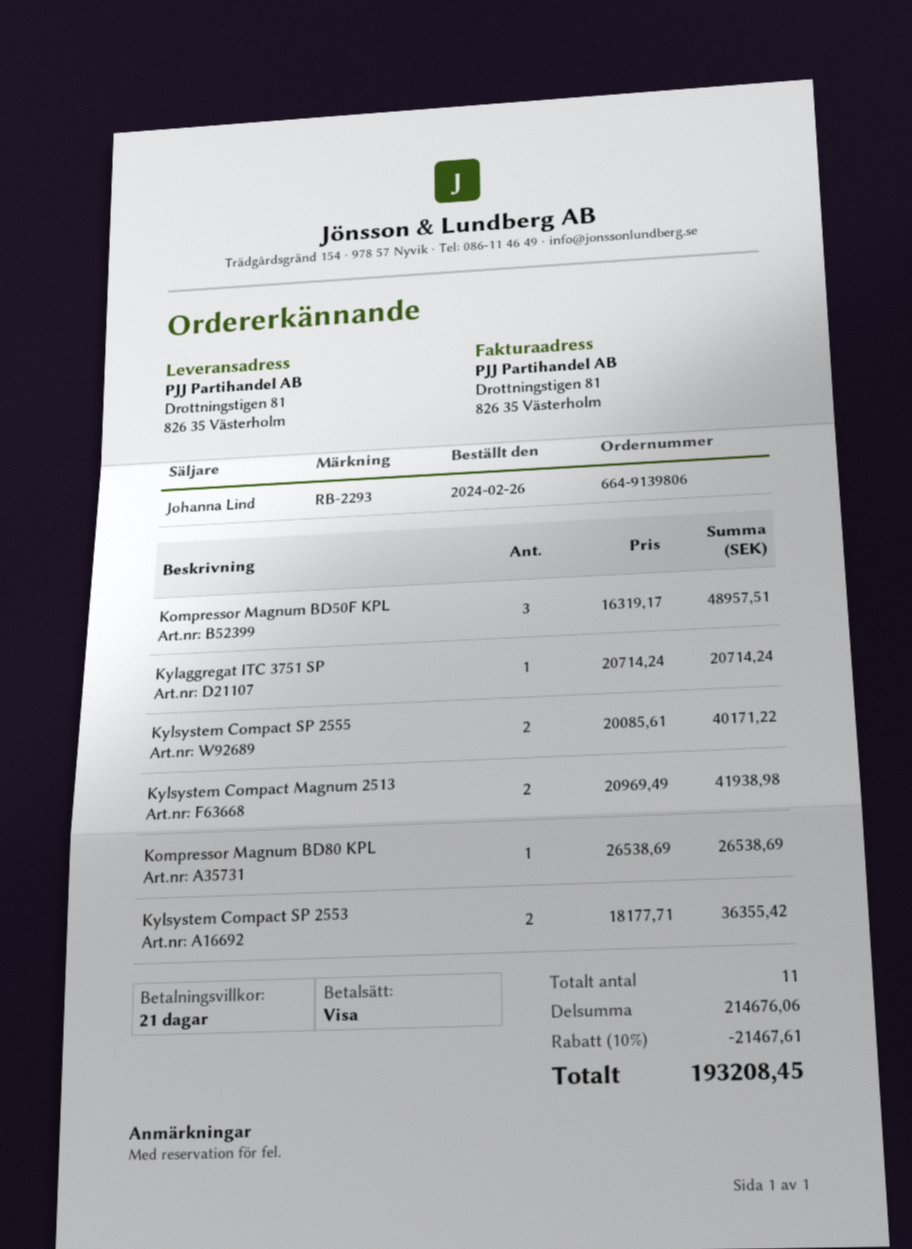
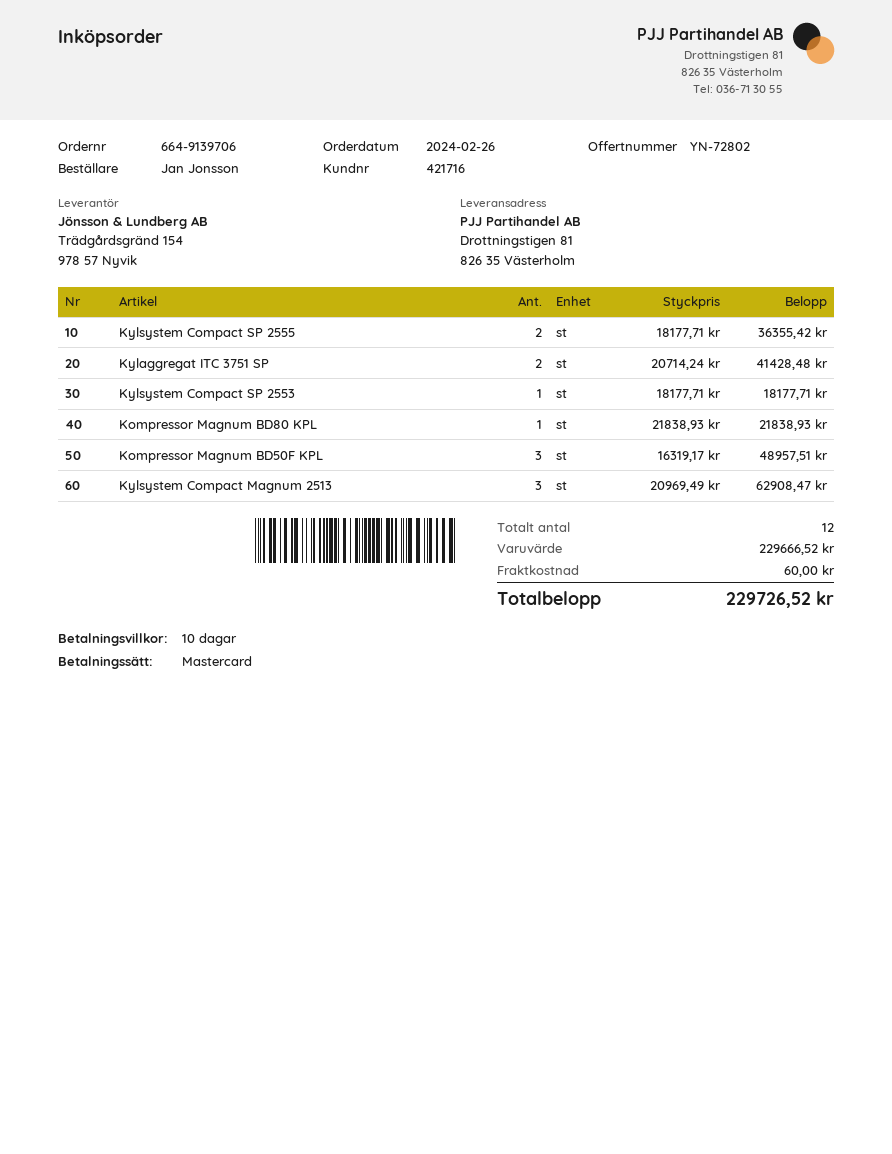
order number: 664-9139806 -> 664-9139706
payment terms: 21 days -> 10 days
payment method: Visa -> Mastercard
Kylaggregat ITC 3751 SP: 1 x 20714.24 = 20714.24 -> 2 x 20714.24 = 41428.48
Kylsystem Compact SP 2555: 2 x 20085.61 = 40171.22 -> 2 x 18177.71 = 36355.42
Kylsystem Compact Magnum 2513: 2 x 20969.49 = 41938.98 -> 3 x 20969.49 = 62908.47
Kompressor Magnum BD80 KPL: 1 x 26538.69 = 26538.69 -> 1 x 21838.93 = 21838.93
Kylsystem Compact SP 2553: 2 x 18177.71 = 36355.42 -> 1 x 18177.71 = 18177.71
total quantity: 11 -> 12
subtotal: 214676.06 -> 229666.52
discount: 10% = 21467.61 -> none
shipping: none -> 60.00
total: 193208.45 -> 229726.52

